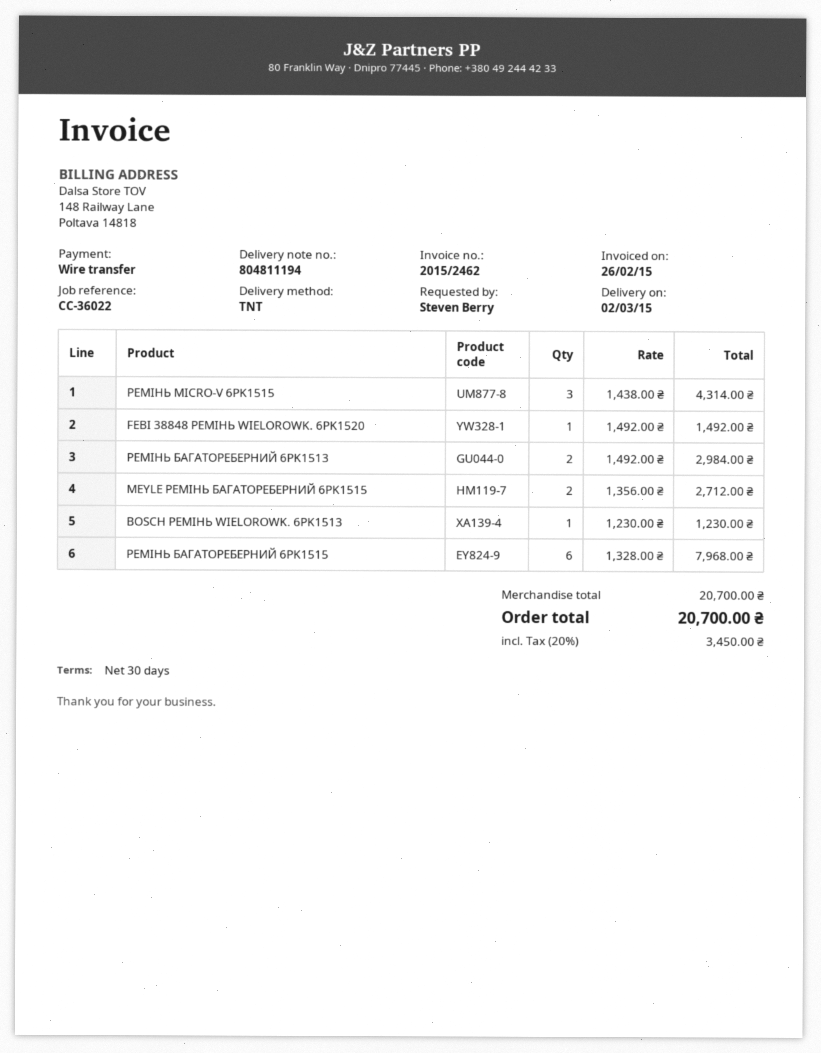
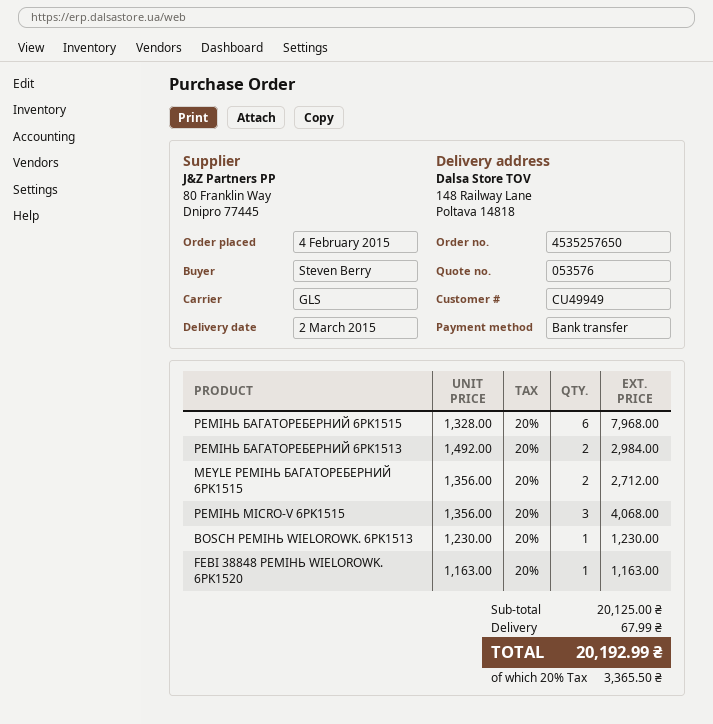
shipping method: TNT -> GLS
РЕМІНЬ MICRO-V 6PK1515: 3 x 1438.00 = 4314.00 -> 3 x 1356.00 = 4068.00
FEBI 38848 РЕМІНЬ WIELOROWK. 6PK1520: 1 x 1492.00 = 1492.00 -> 1 x 1163.00 = 1163.00
subtotal: 20700.00 -> 20125.00
shipping: none -> 67.99
tax: 20% = 3450.00 -> 20% = 3365.50
total: 20700.00 -> 20192.99

